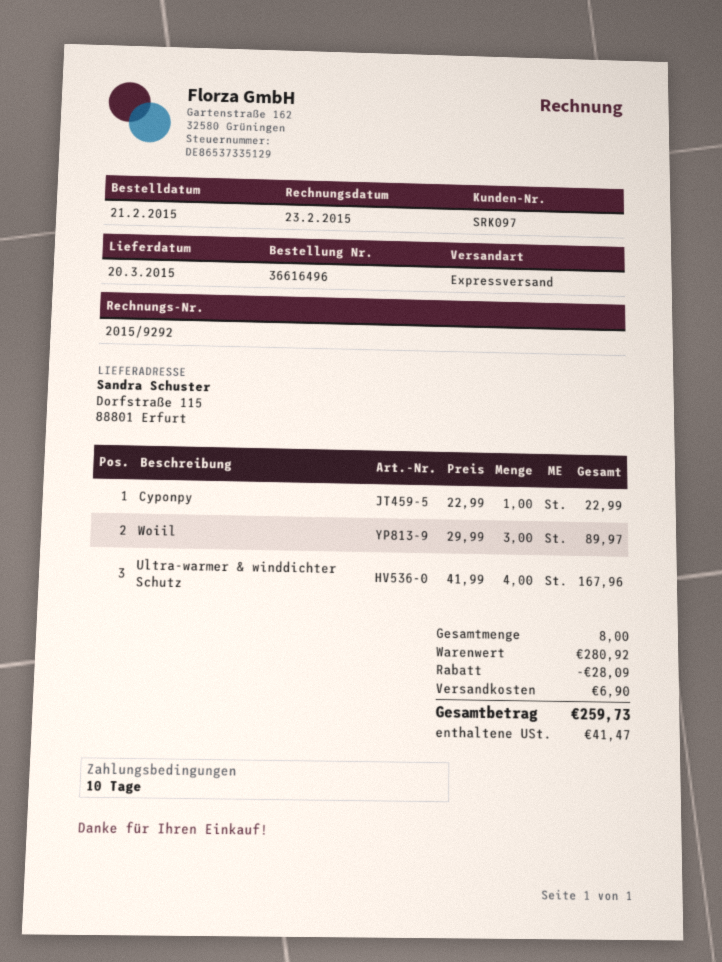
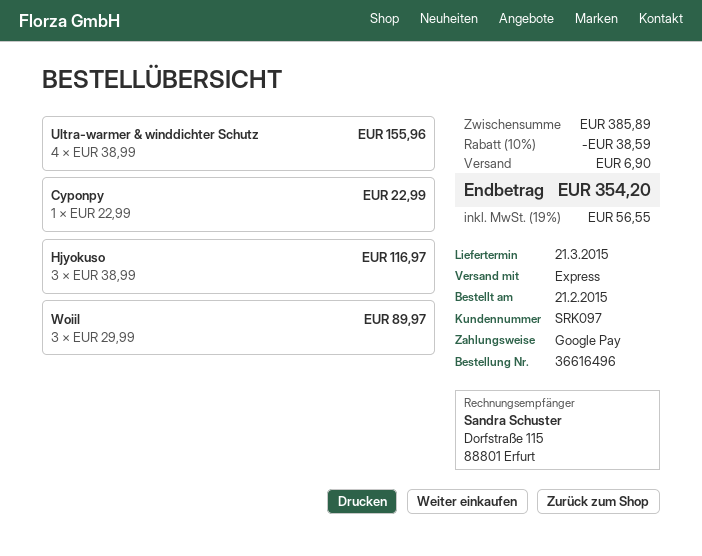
delivery date: 2015-03-20 -> 2015-03-21
Ultra-warmer & winddichter Schutz: 4 x 41.99 = 167.96 -> 4 x 38.99 = 155.96
Hjyokuso: none -> 3 x 38.99 = 116.97
subtotal: 280.92 -> 385.89
discount: 28.09 -> 38.59
tax: 41.47 -> 56.55
total: 259.73 -> 354.20

